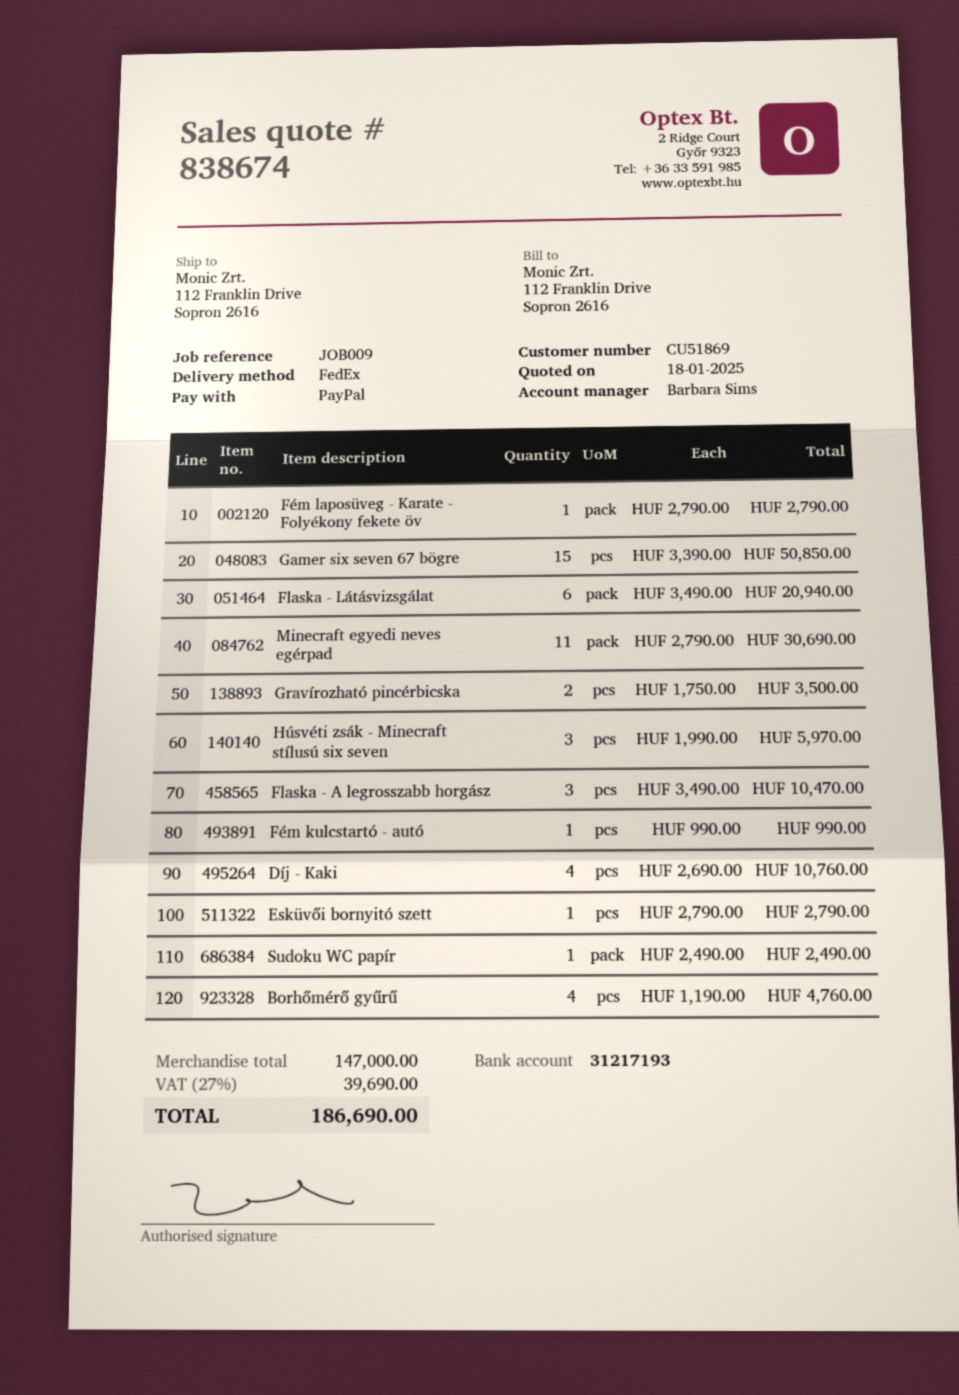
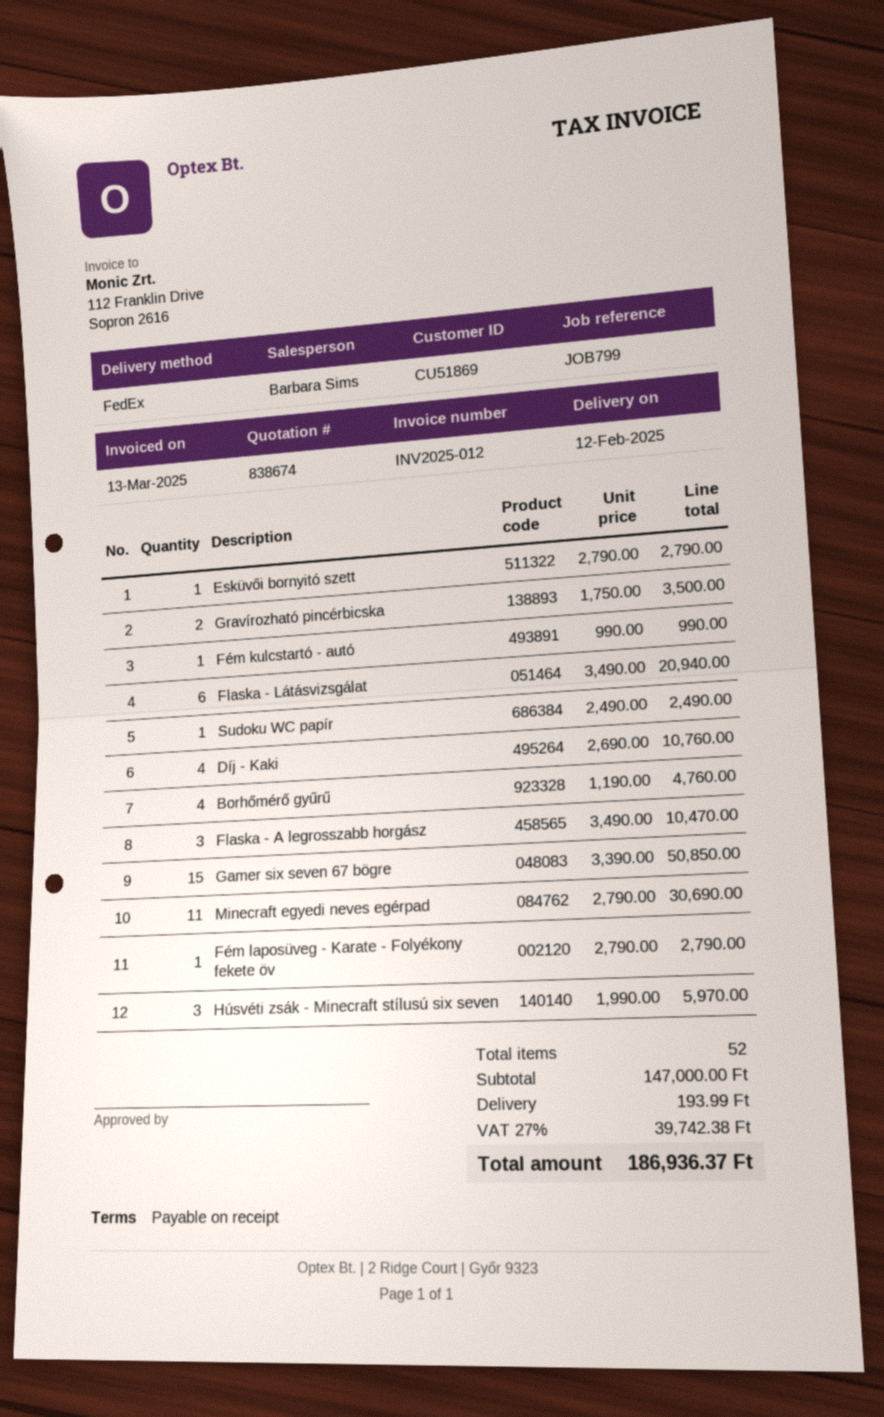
reference: JOB009 -> JOB799
shipping: none -> 193.99
tax: 27% = 39690.00 -> 27% = 39742.38
total: 186690.00 -> 186936.37

